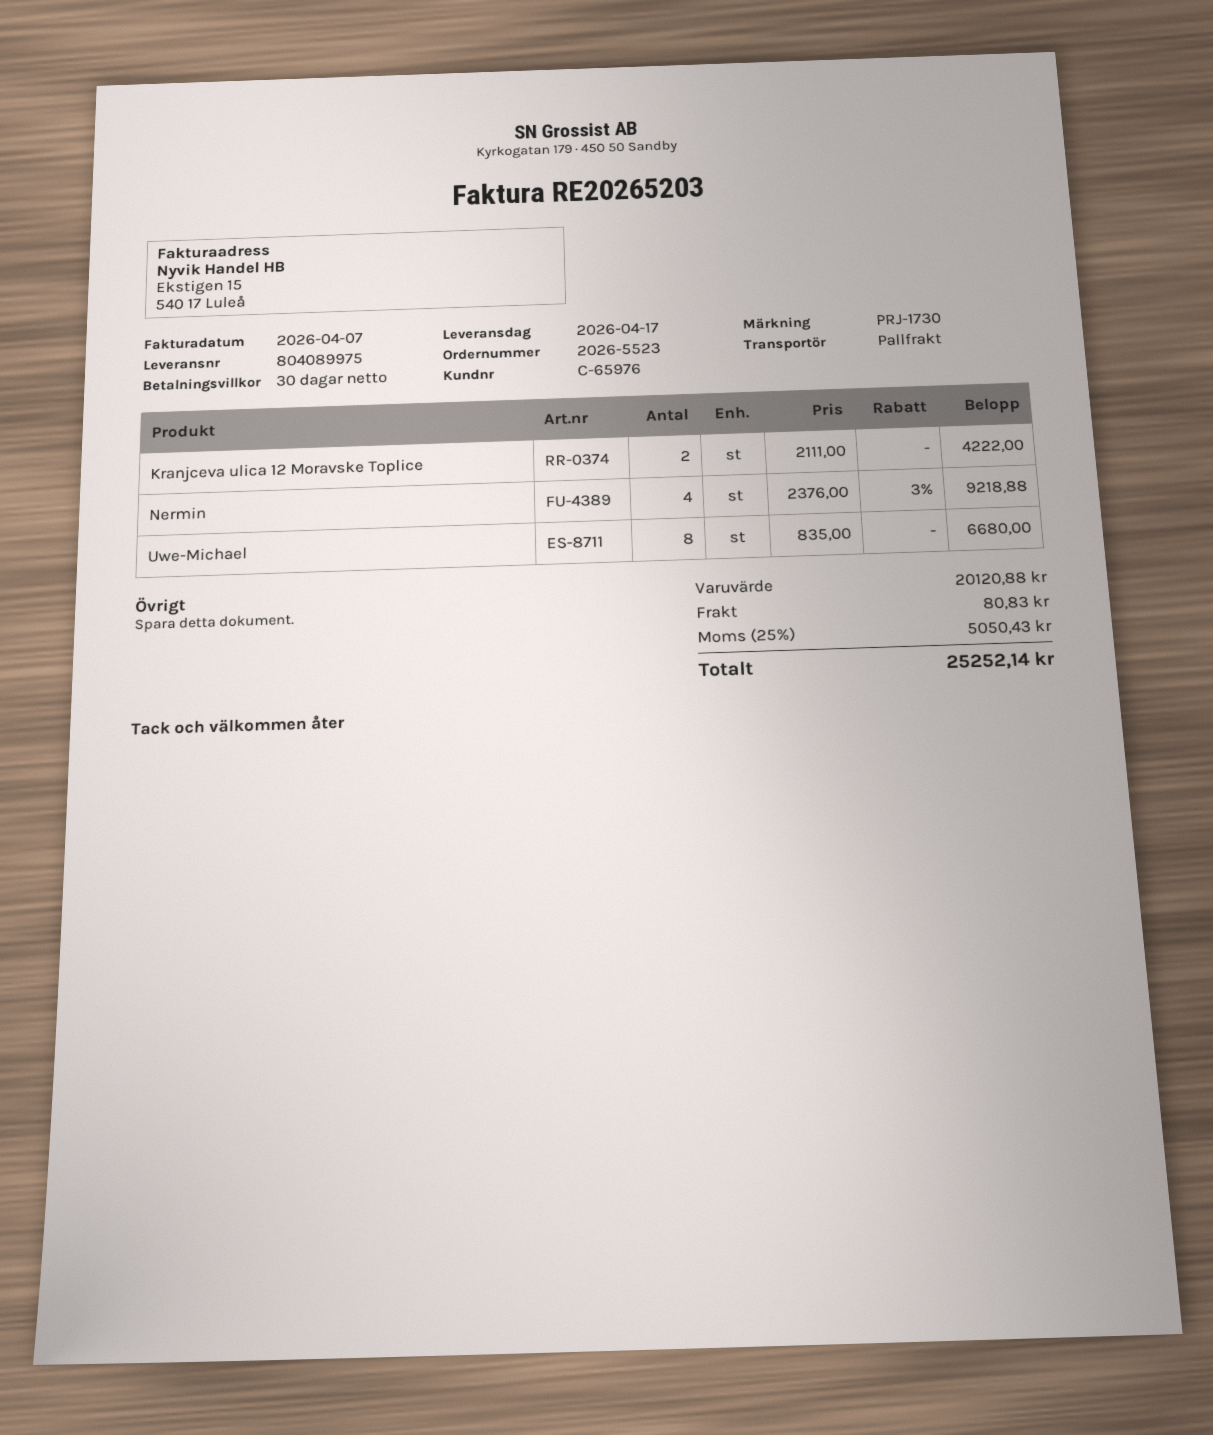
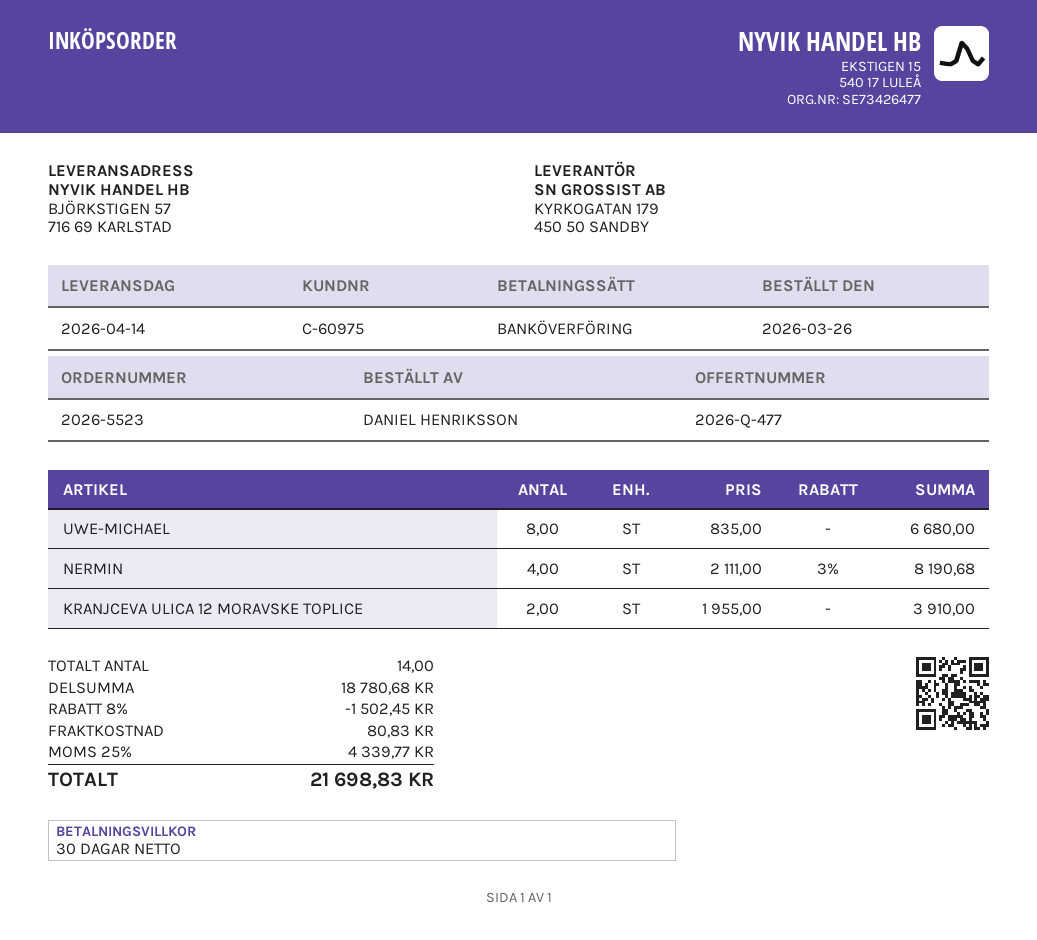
delivery date: 2026-04-17 -> 2026-04-14
customer number: C-65976 -> C-60975
Kranjceva ulica 12 Moravske Toplice: 2 x 2111.00 = 4222.00 -> 2 x 1955.00 = 3910.00
Nermin: 4 x 2376.00 - 3% = 9218.88 -> 4 x 2111.00 - 3% = 8190.68
subtotal: 20120.88 -> 18780.68
discount: none -> 8% = 1502.45
tax: 25% = 5050.43 -> 25% = 4339.77
total: 25252.14 -> 21698.83

